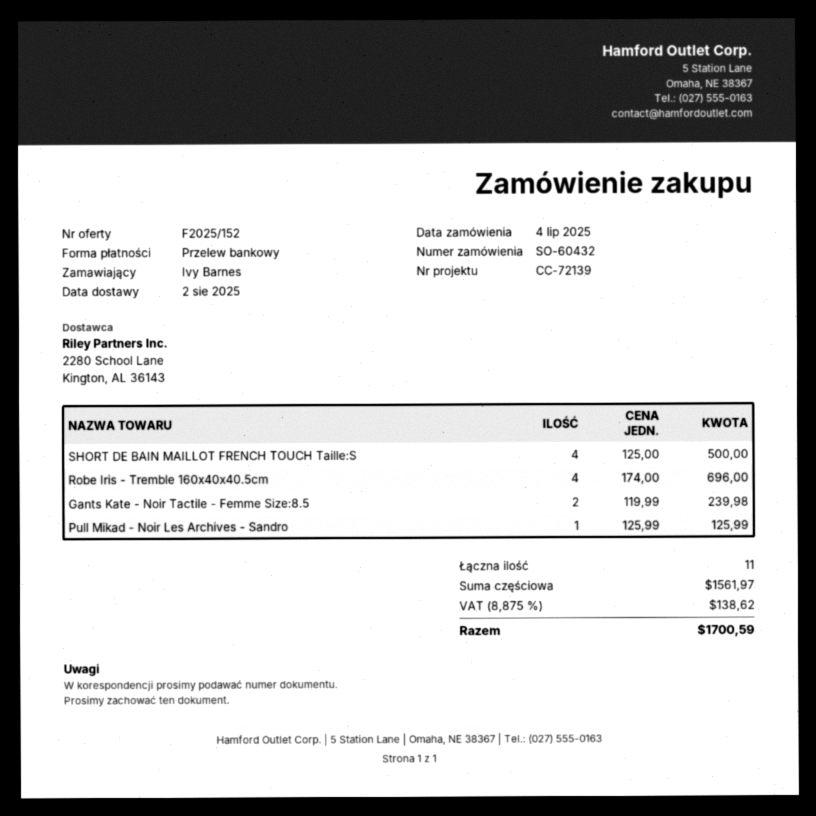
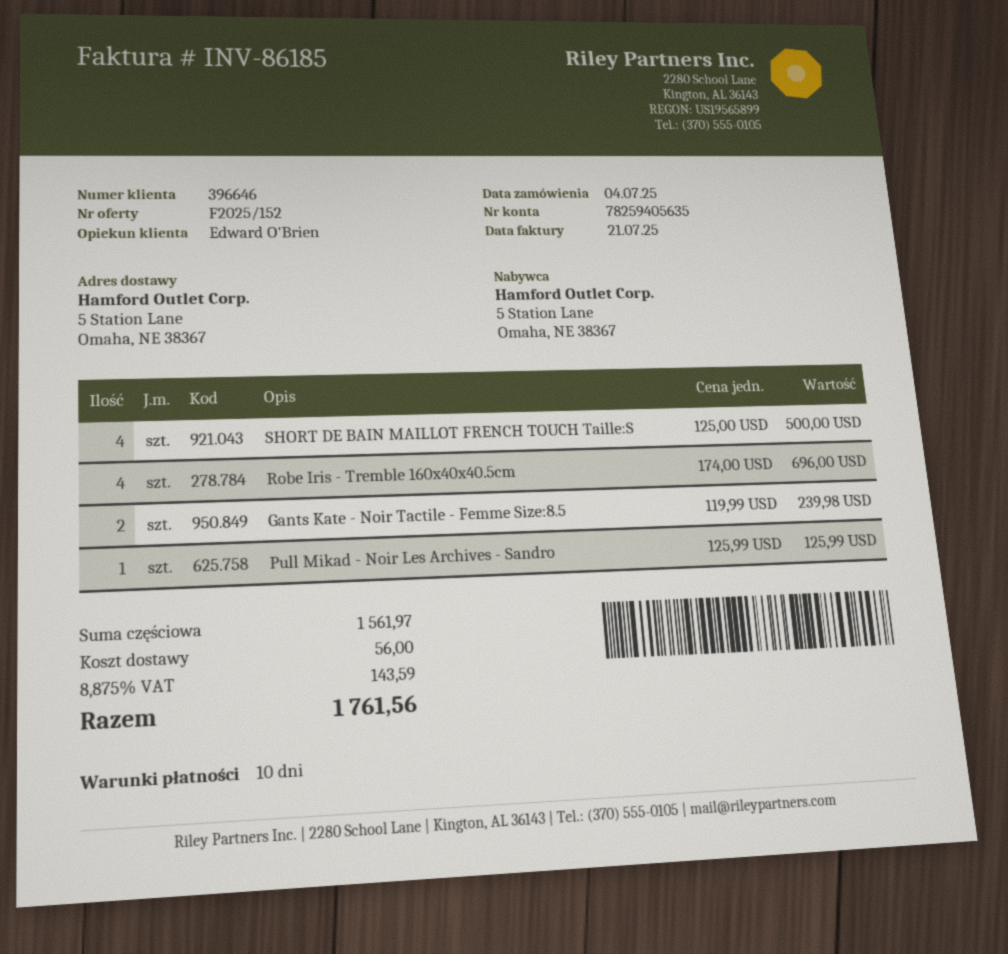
shipping: none -> 56.00
tax: 8.875% = 138.62 -> 8.875% = 143.59
total: 1700.59 -> 1761.56

